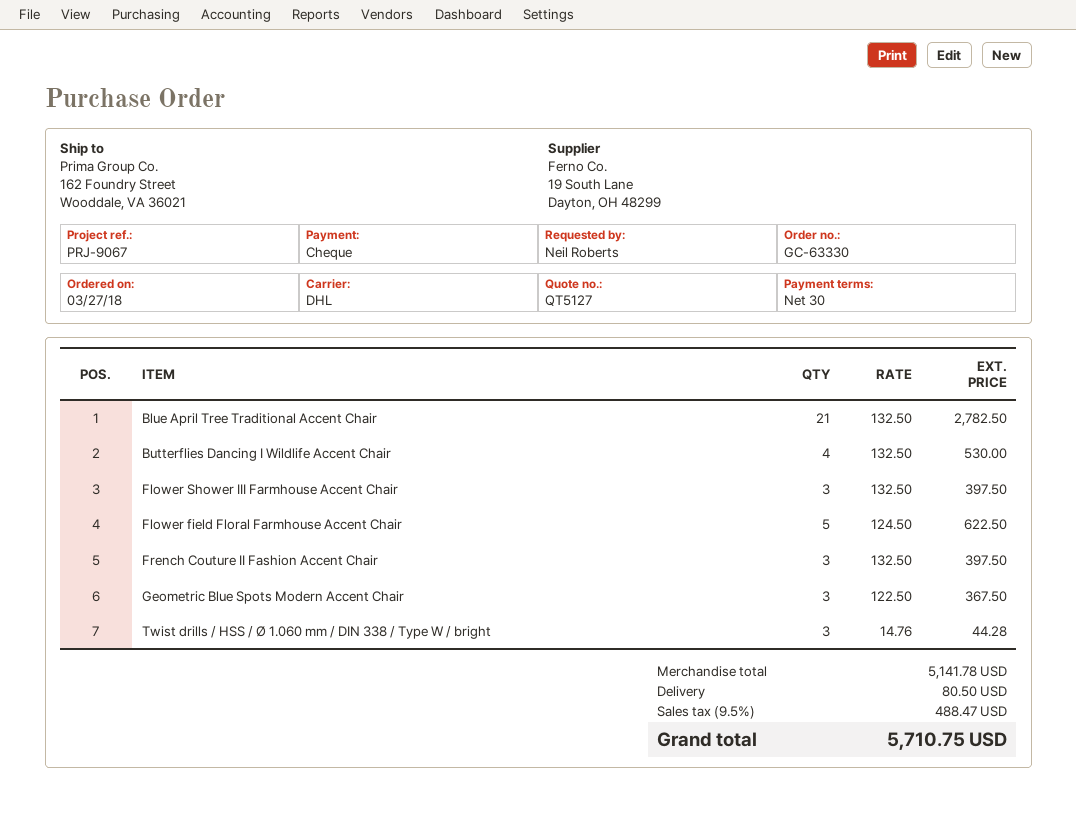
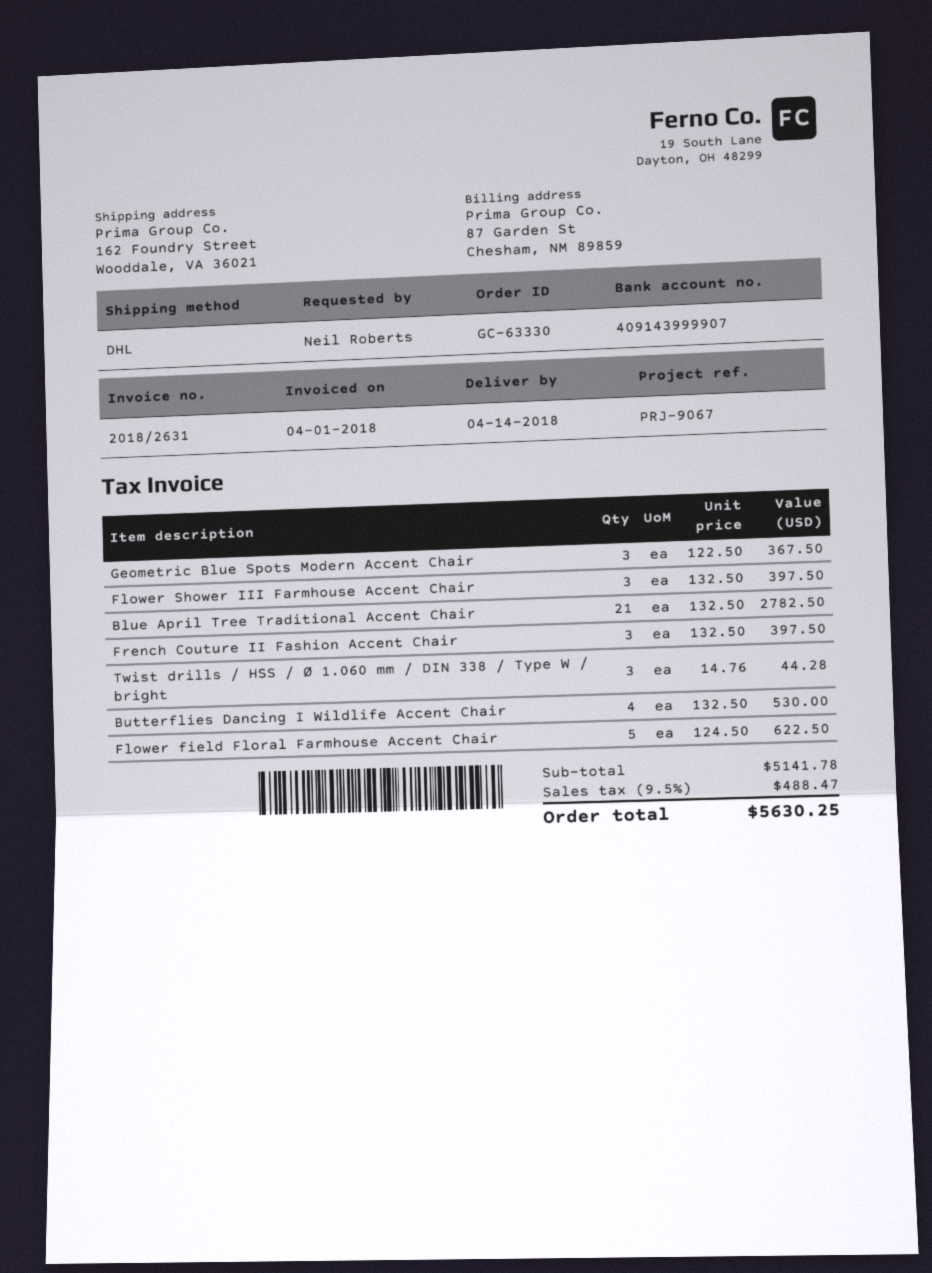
shipping: 80.50 -> none
total: 5710.75 -> 5630.25

